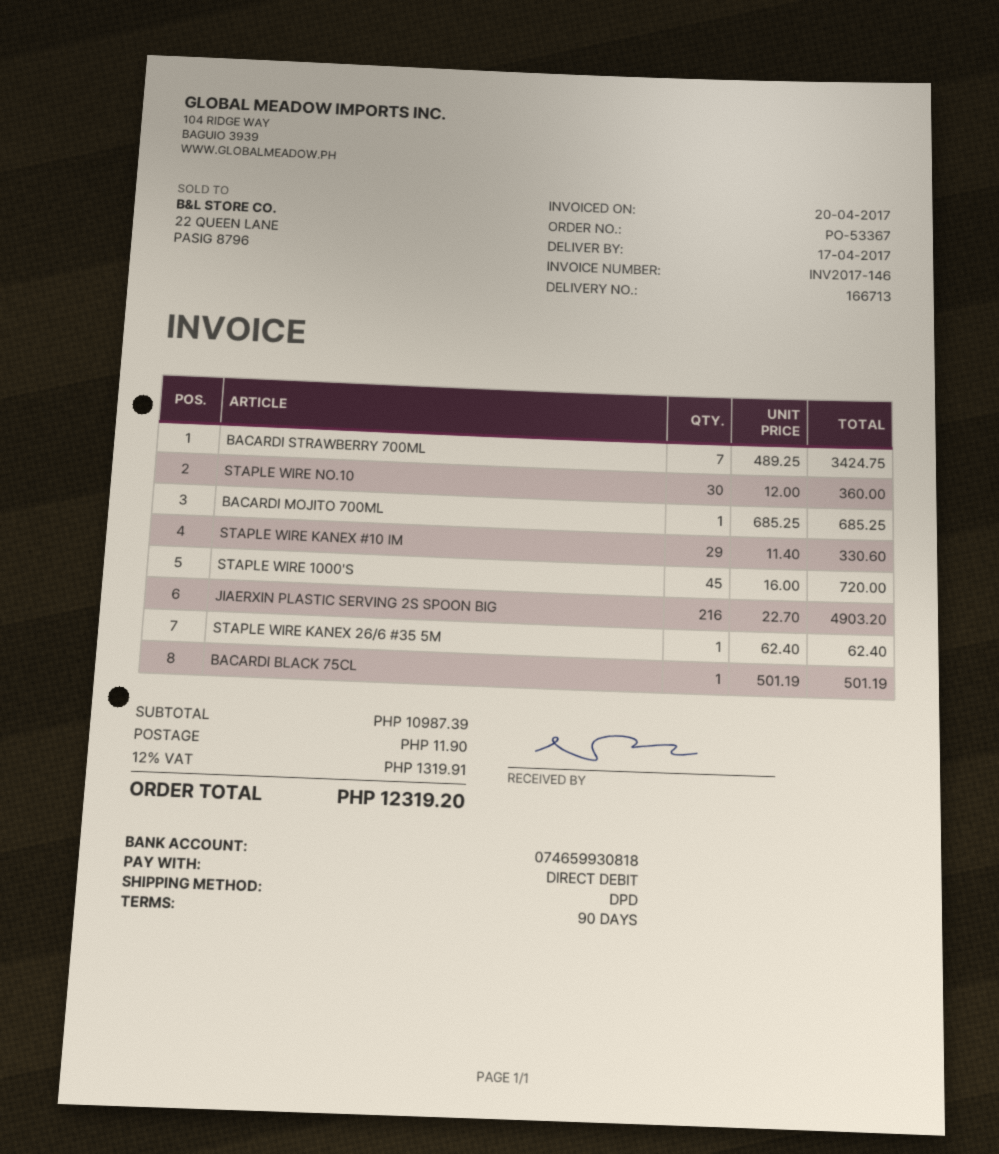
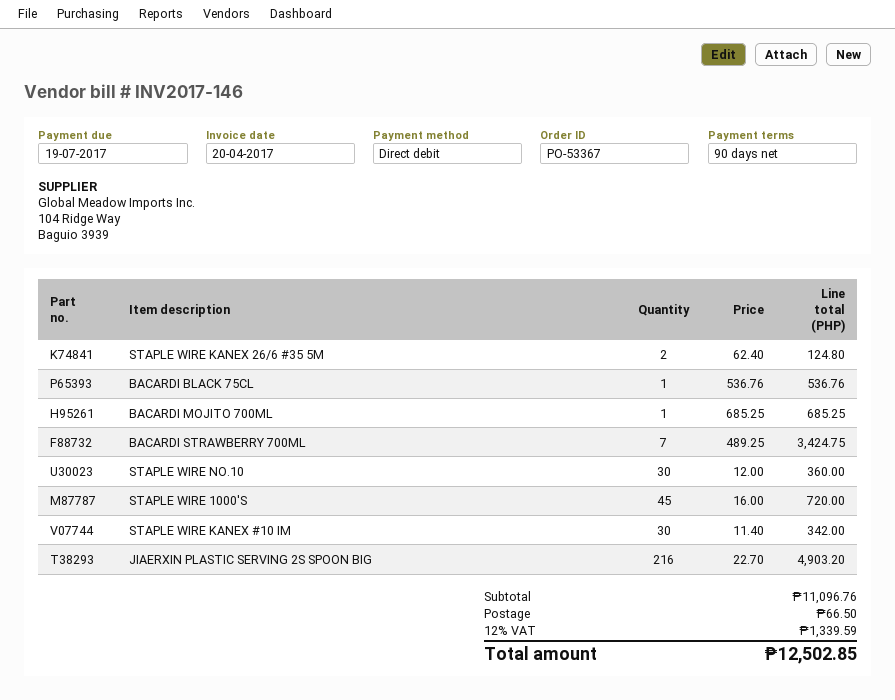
STAPLE WIRE KANEX #10 IM: 29 x 11.40 = 330.60 -> 30 x 11.40 = 342.00
STAPLE WIRE KANEX 26/6 #35 5M: 1 x 62.40 = 62.40 -> 2 x 62.40 = 124.80
BACARDI BLACK 75CL: 1 x 501.19 = 501.19 -> 1 x 536.76 = 536.76
subtotal: 10987.39 -> 11096.76
shipping: 11.90 -> 66.50
tax: 12% = 1319.91 -> 12% = 1339.59
total: 12319.20 -> 12502.85

